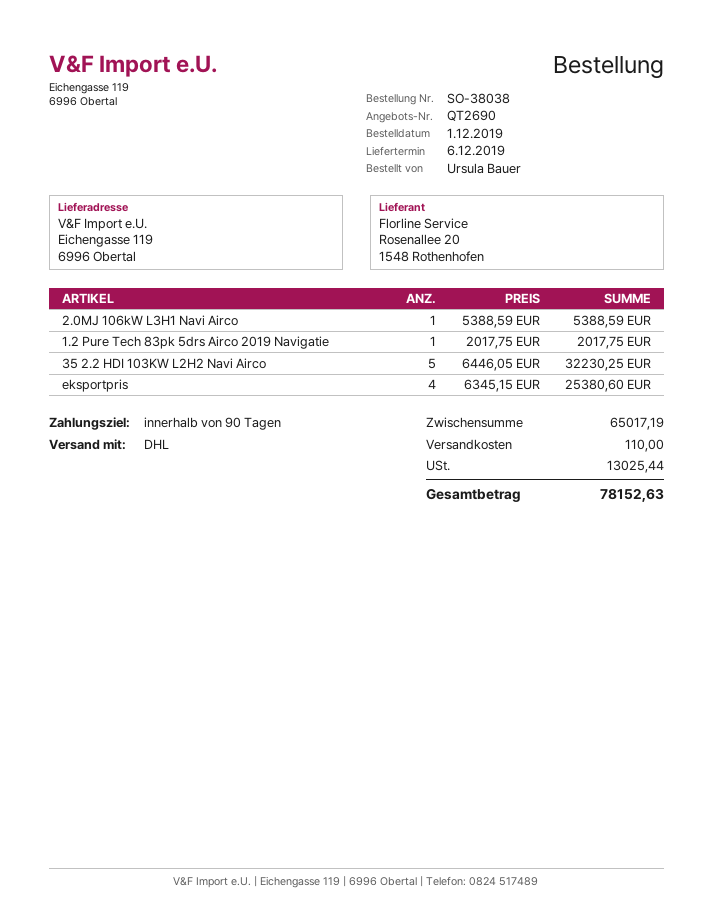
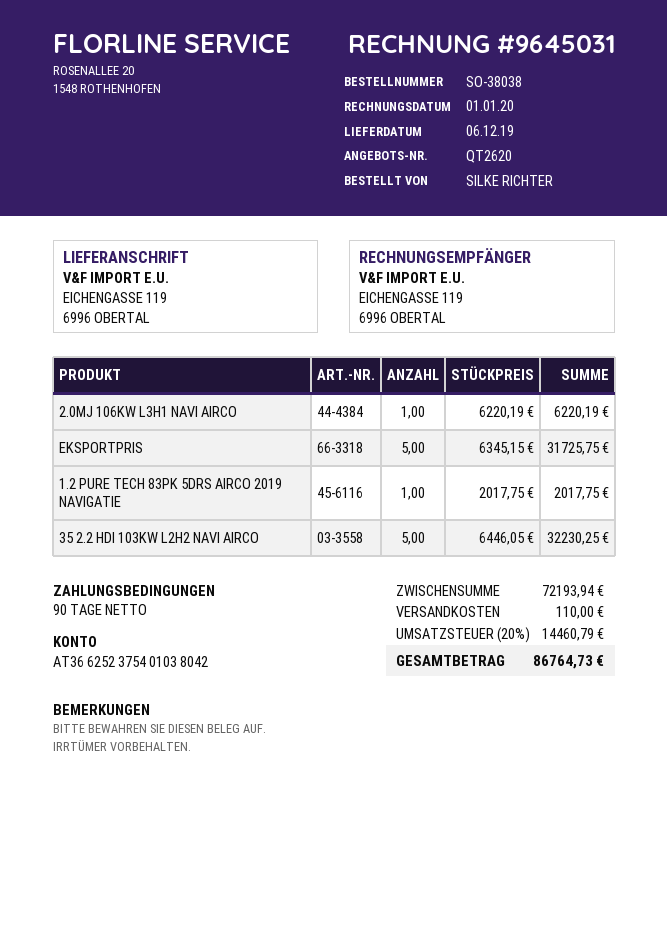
quote number: QT2690 -> QT2620
ordered by: Ursula Bauer -> SILKE RICHTER
2.0MJ 106kW L3H1 Navi Airco: 1 x 5388.59 = 5388.59 -> 1 x 6220.19 = 6220.19
eksportpris: 4 x 6345.15 = 25380.60 -> 5 x 6345.15 = 31725.75
subtotal: 65017.19 -> 72193.94
tax: 13025.44 -> 14460.79
total: 78152.63 -> 86764.73

